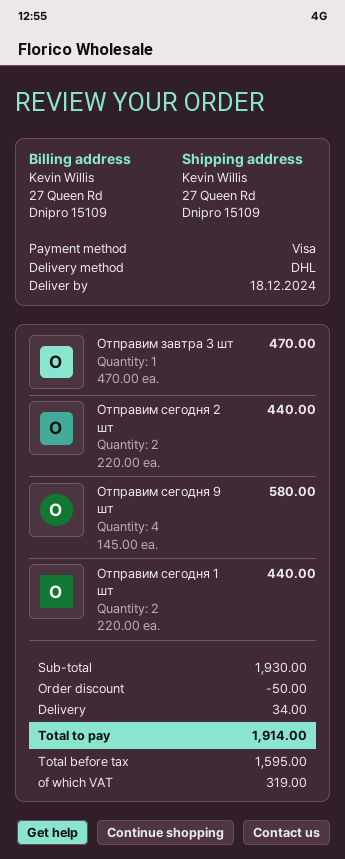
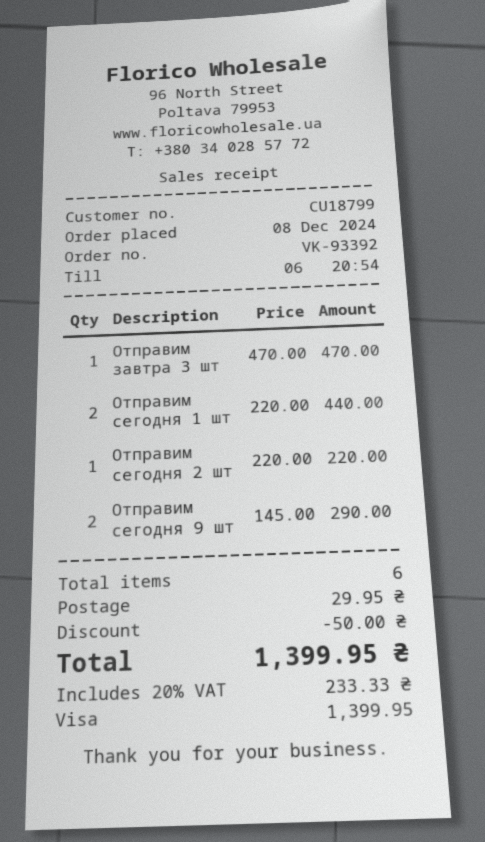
Отправим сегодня 2 шт: 2 x 220.00 = 440.00 -> 1 x 220.00 = 220.00
Отправим сегодня 9 шт: 4 x 145.00 = 580.00 -> 2 x 145.00 = 290.00
shipping: 34.00 -> 29.95
tax: 319.00 -> 233.33
total: 1914.00 -> 1399.95

